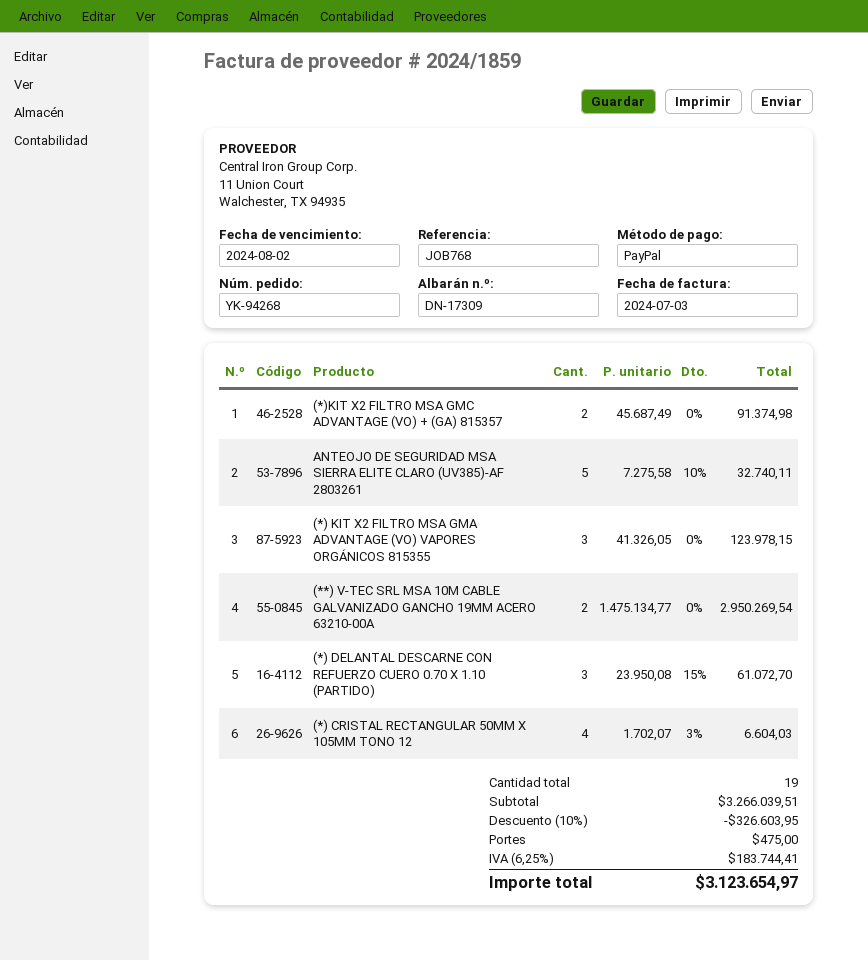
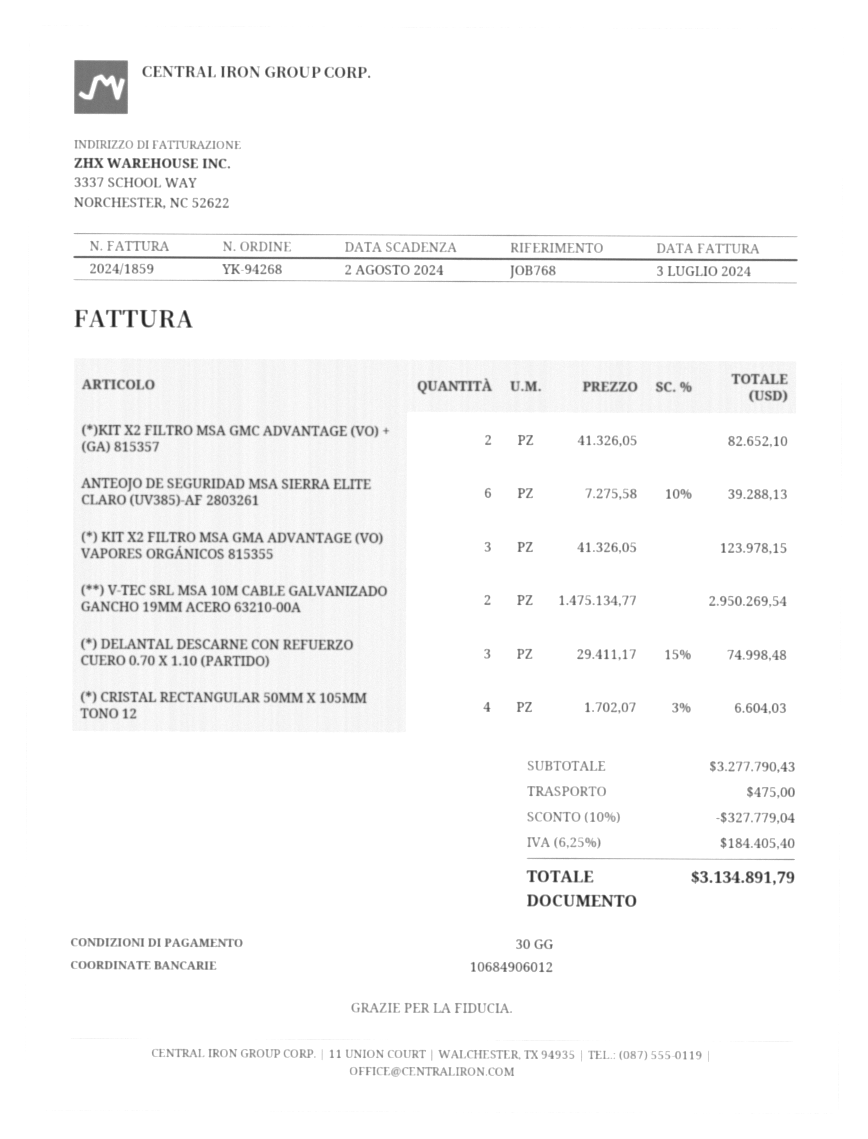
(*)KIT X2 FILTRO MSA GMC ADVANTAGE (VO) + (GA) 815357: 2 x 45687.49 = 91374.98 -> 2 x 41326.05 = 82652.10
ANTEOJO DE SEGURIDAD MSA SIERRA ELITE CLARO (UV385)-AF 2803261: 5 x 7275.58 - 10% = 32740.11 -> 6 x 7275.58 - 10% = 39288.13
(*) DELANTAL DESCARNE CON REFUERZO CUERO 0.70 X 1.10 (PARTIDO): 3 x 23950.08 - 15% = 61072.70 -> 3 x 29411.17 - 15% = 74998.48
subtotal: 3266039.51 -> 3277790.43
discount: 10% = 326603.95 -> 10% = 327779.04
tax: 6.25% = 183744.41 -> 6.25% = 184405.40
total: 3123654.97 -> 3134891.79

